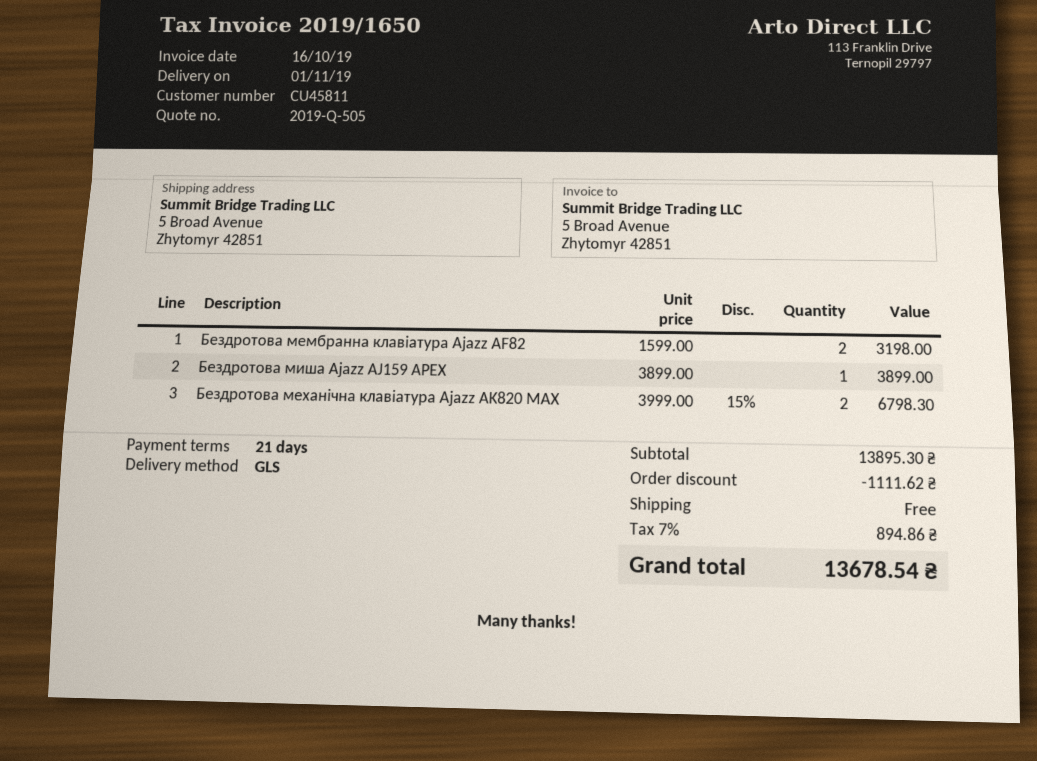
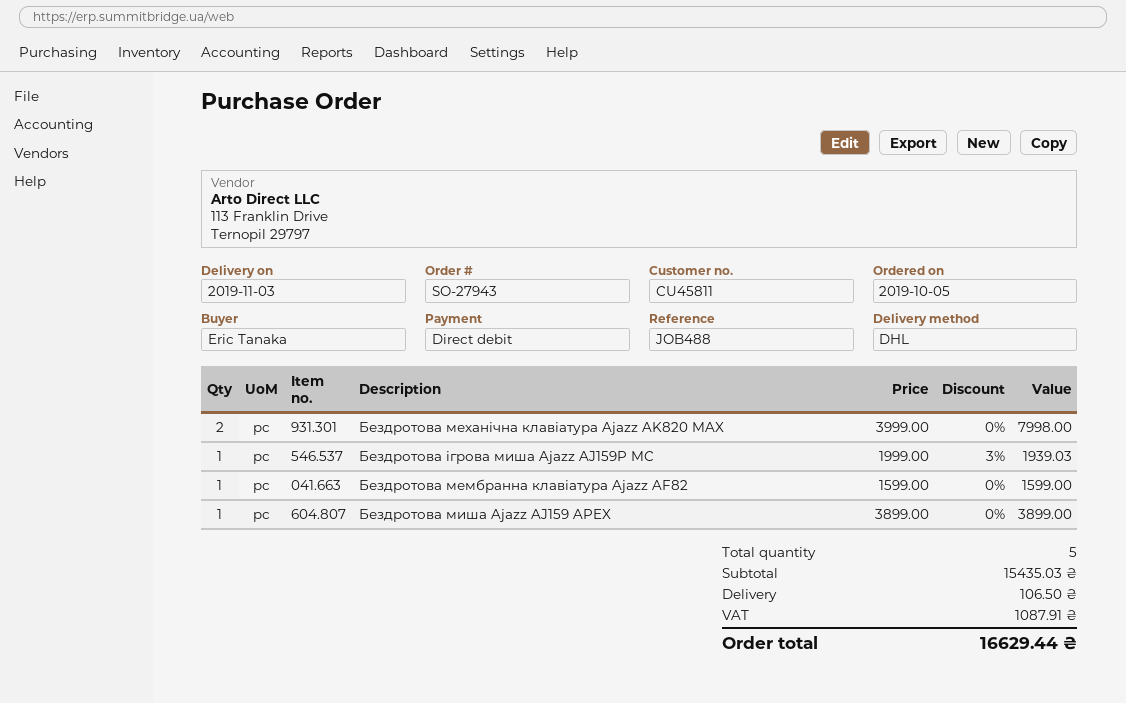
delivery date: 2019-11-01 -> 2019-11-03
shipping method: GLS -> DHL
Бездротова мембранна клавіатура Ajazz AF82: 2 x 1599.00 = 3198.00 -> 1 x 1599.00 = 1599.00
Бездротова механічна клавіатура Ajazz AK820 MAX: 2 x 3999.00 - 15% = 6798.30 -> 2 x 3999.00 = 7998.00
Бездротова ігрова миша Ajazz AJ159P MC: none -> 1 x 1999.00 - 3% = 1939.03
subtotal: 13895.30 -> 15435.03
discount: 1111.62 -> none
shipping: 0.00 -> 106.50
tax: 894.86 -> 1087.91
total: 13678.54 -> 16629.44

